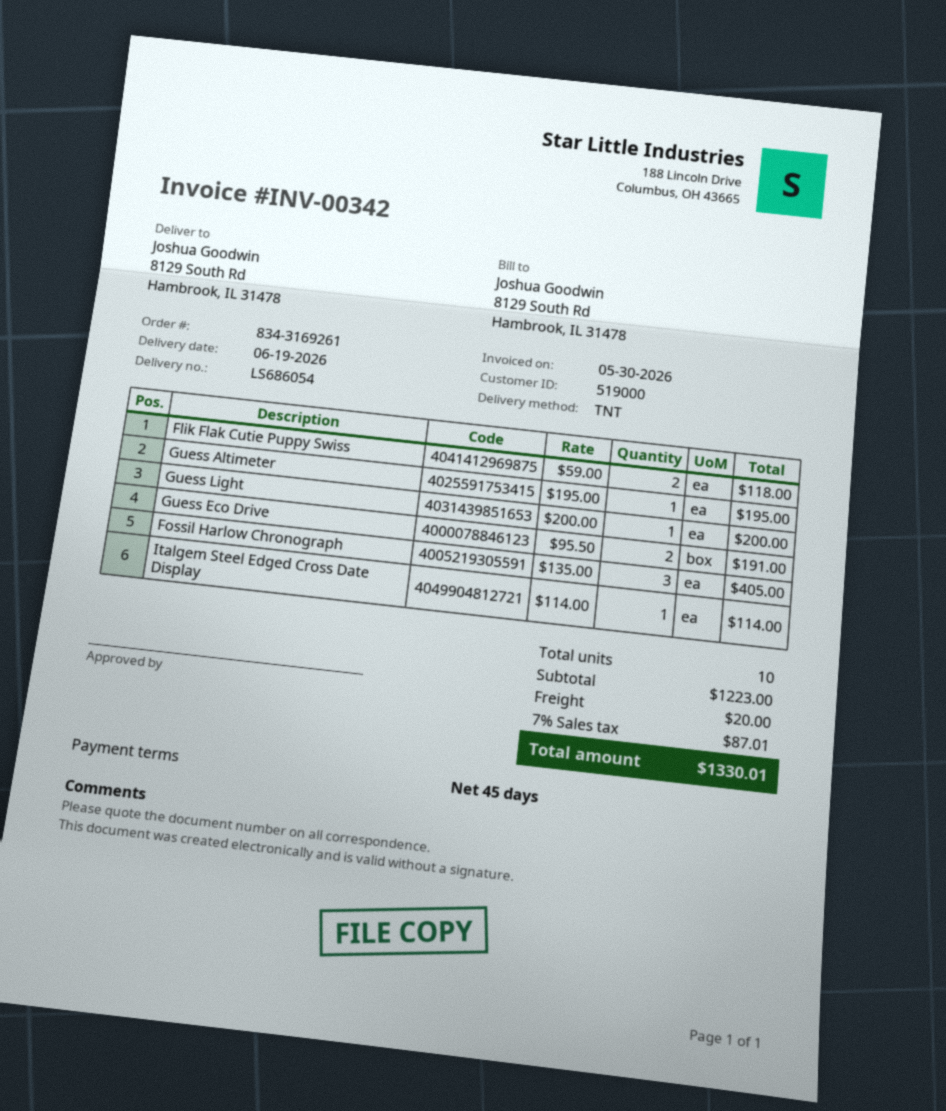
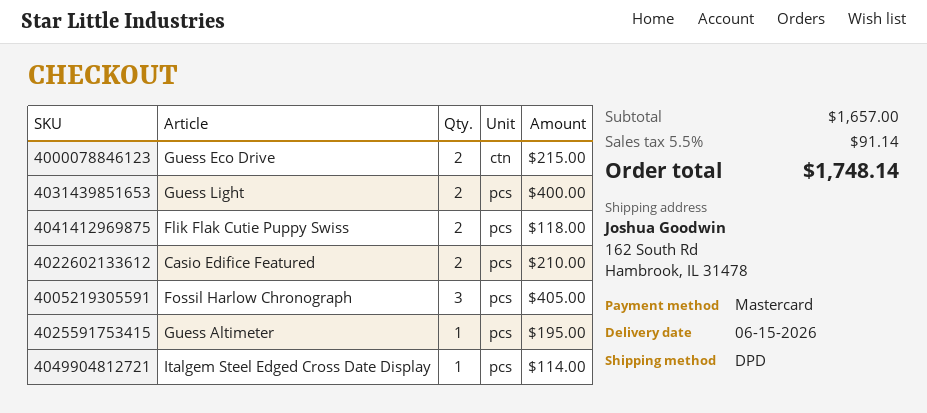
delivery date: 2026-06-19 -> 2026-06-15
shipping method: TNT -> DPD
ship to: 8129 South Rd, Hambrook, IL 31478 -> 162 South Rd, Hambrook, IL 31478
Guess Light: 1 for 200.00 -> 2 for 400.00
Guess Eco Drive: 2 for 191.00 -> 2 for 215.00
Casio Edifice Featured: none -> 2 for 210.00
subtotal: 1223.00 -> 1657.00
shipping: 20.00 -> none
tax: 7% = 87.01 -> 5.5% = 91.14
total: 1330.01 -> 1748.14

